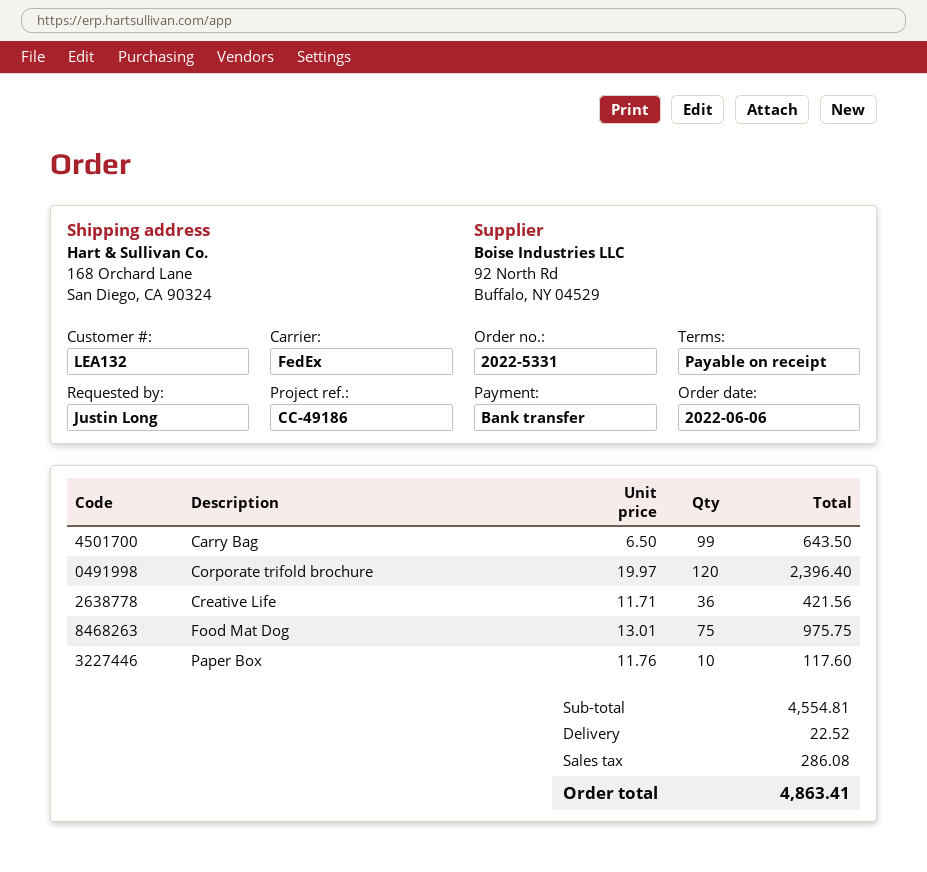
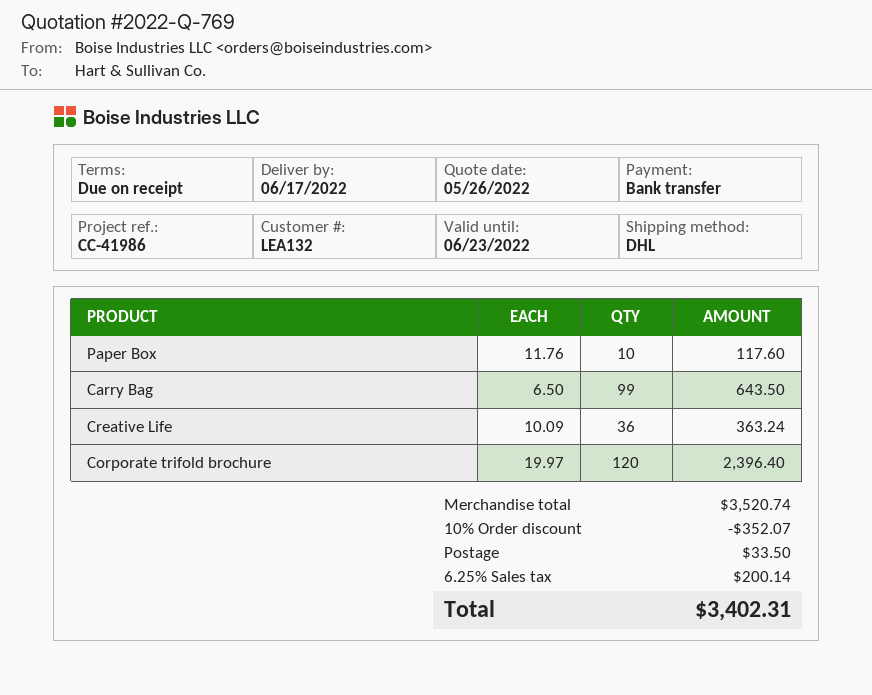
reference: CC-49186 -> CC-41986
shipping method: FedEx -> DHL
Creative Life: 36 x 11.71 = 421.56 -> 36 x 10.09 = 363.24
Food Mat Dog: 75 x 13.01 = 975.75 -> none
subtotal: 4554.81 -> 3520.74
discount: none -> 10% = 352.07
shipping: 22.52 -> 33.50
tax: 286.08 -> 200.14
total: 4863.41 -> 3402.31

